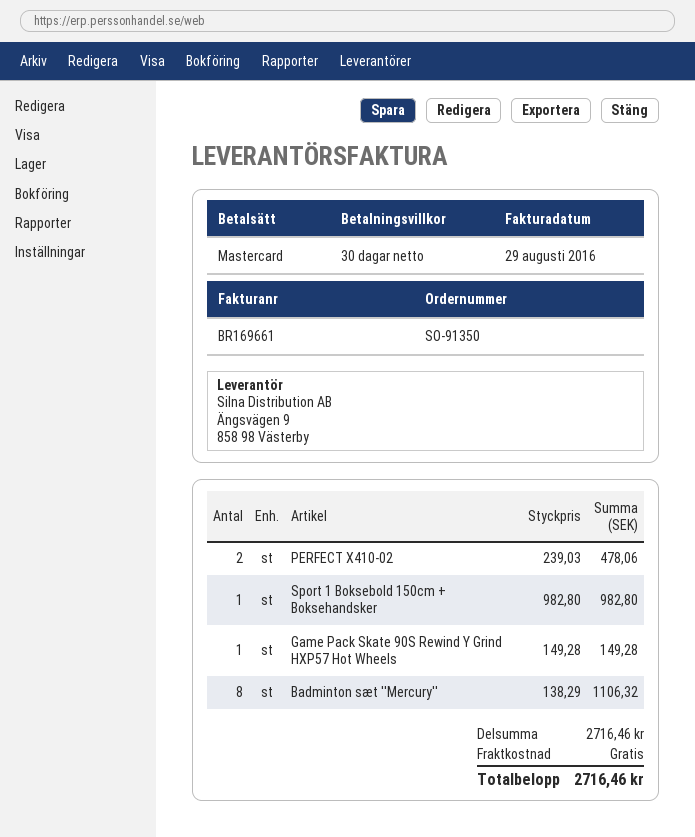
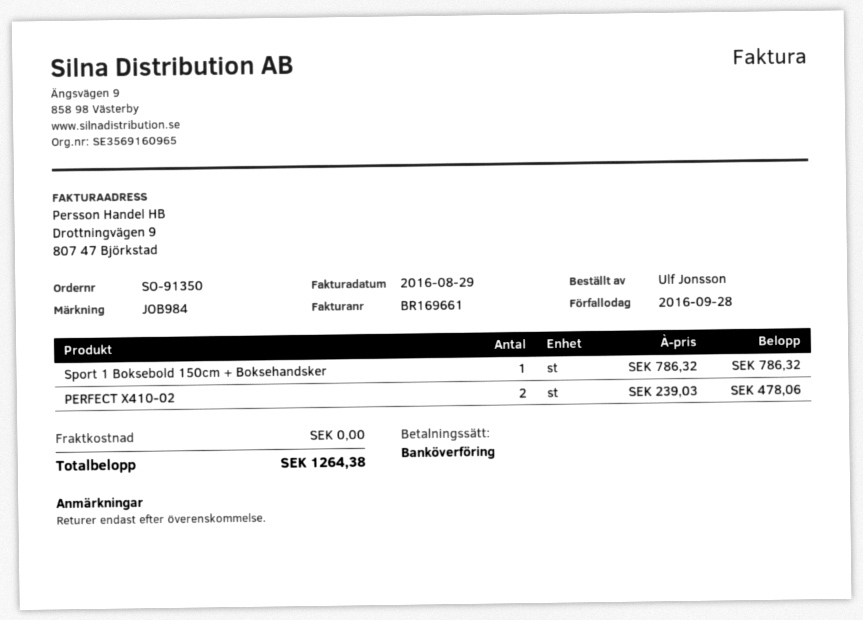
payment method: Mastercard -> bank transfer
Sport 1 Boksebold 150cm + Boksehandsker: 1 x 982.80 = 982.80 -> 1 x 786.32 = 786.32
Game Pack Skate 90S Rewind Y Grind HXP57 Hot Wheels: 1 x 149.28 = 149.28 -> none
Badminton sæt ''Mercury'': 8 x 138.29 = 1106.32 -> none
total: 2716.46 -> 1264.38

